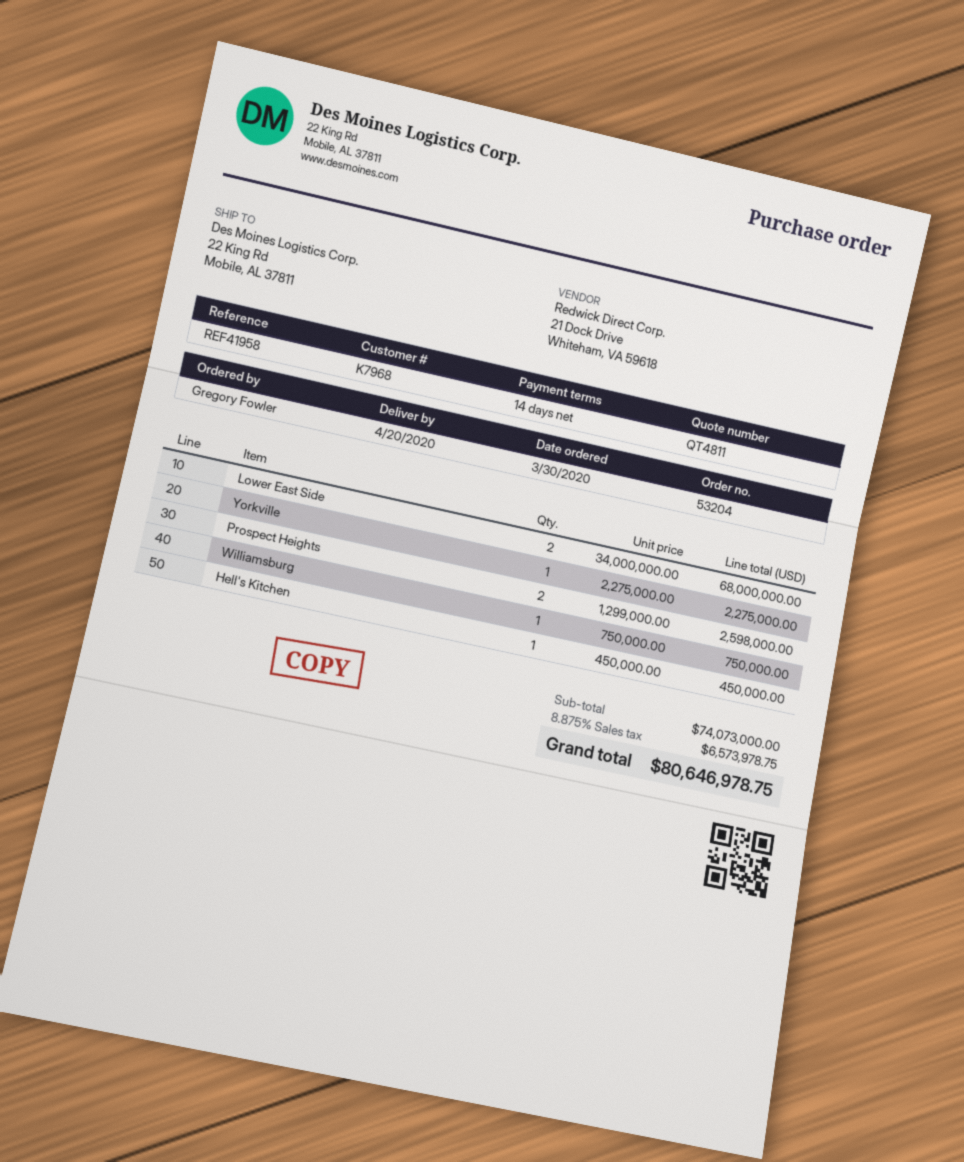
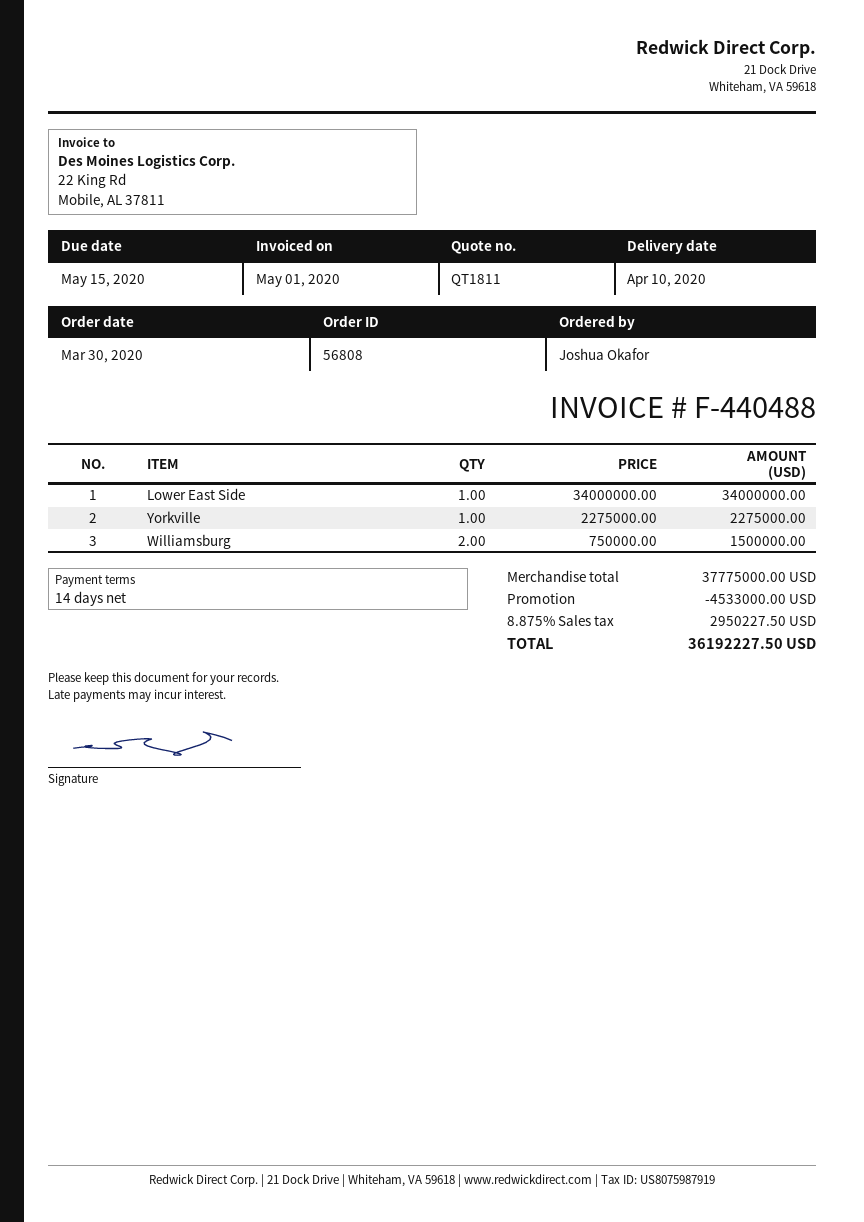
quote number: QT4811 -> QT1811
order number: 53204 -> 56808
delivery date: 2020-04-20 -> 2020-04-10
ordered by: Gregory Fowler -> Joshua Okafor
Lower East Side: 2 x 34000000.00 = 68000000.00 -> 1 x 34000000.00 = 34000000.00
Prospect Heights: 2 x 1299000.00 = 2598000.00 -> none
Williamsburg: 1 x 750000.00 = 750000.00 -> 2 x 750000.00 = 1500000.00
Hell's Kitchen: 1 x 450000.00 = 450000.00 -> none
subtotal: 74073000.00 -> 37775000.00
discount: none -> 4533000.00
tax: 8.875% = 6573978.75 -> 8.875% = 2950227.50
total: 80646978.75 -> 36192227.50

